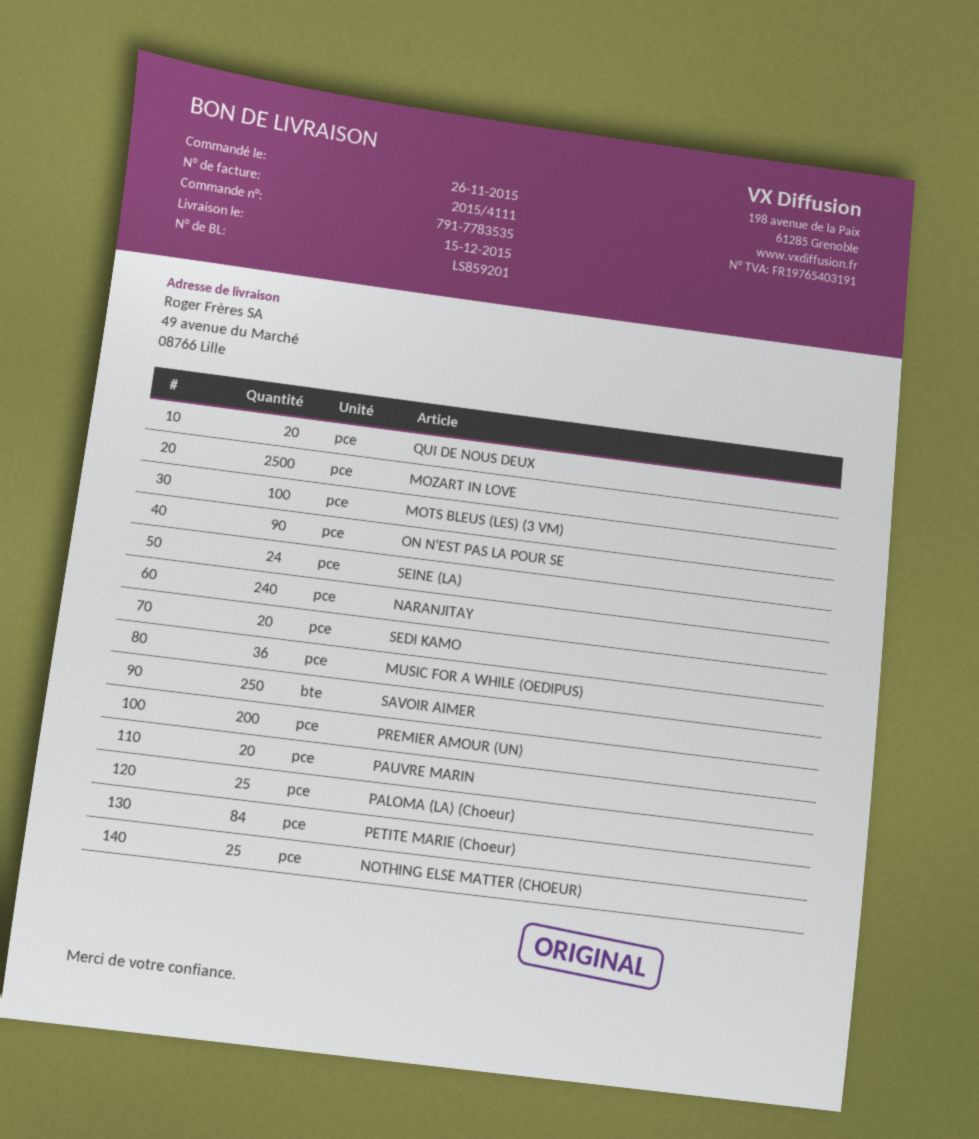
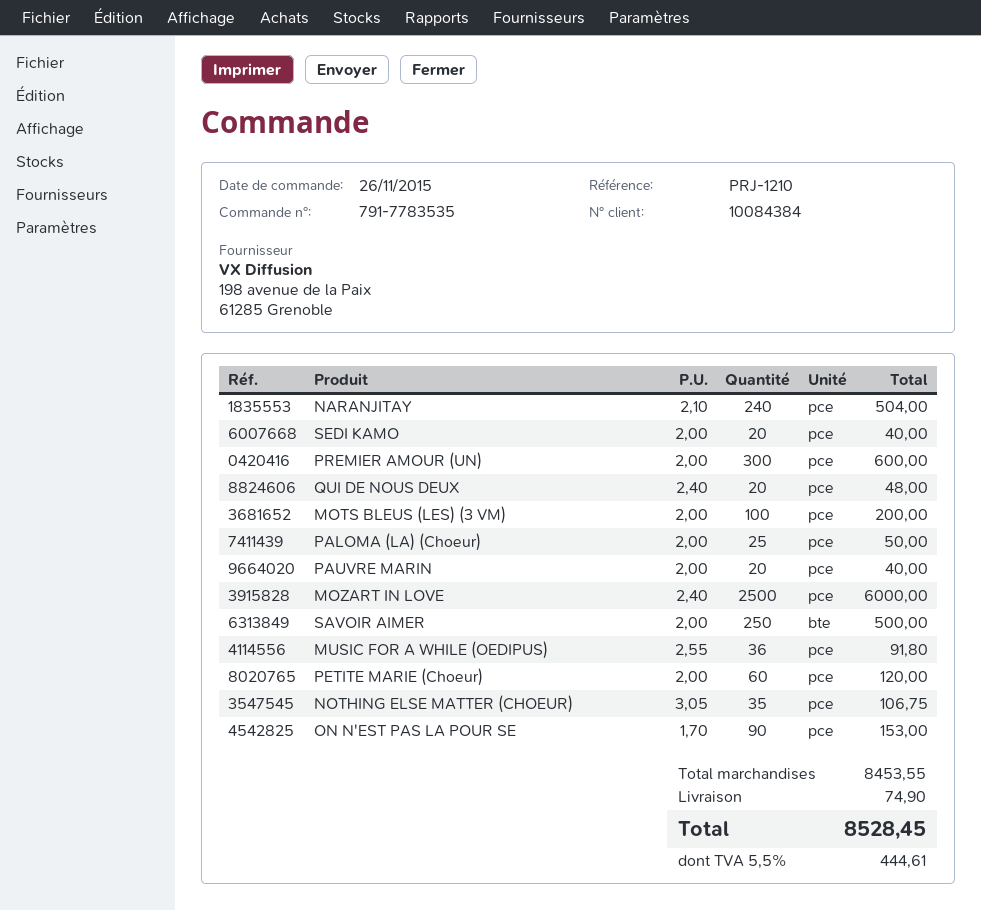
SEINE (LA): 24 -> none
PREMIER AMOUR (UN): 200 -> 300
PETITE MARIE (Choeur): 84 -> 60
NOTHING ELSE MATTER (CHOEUR): 25 -> 35

